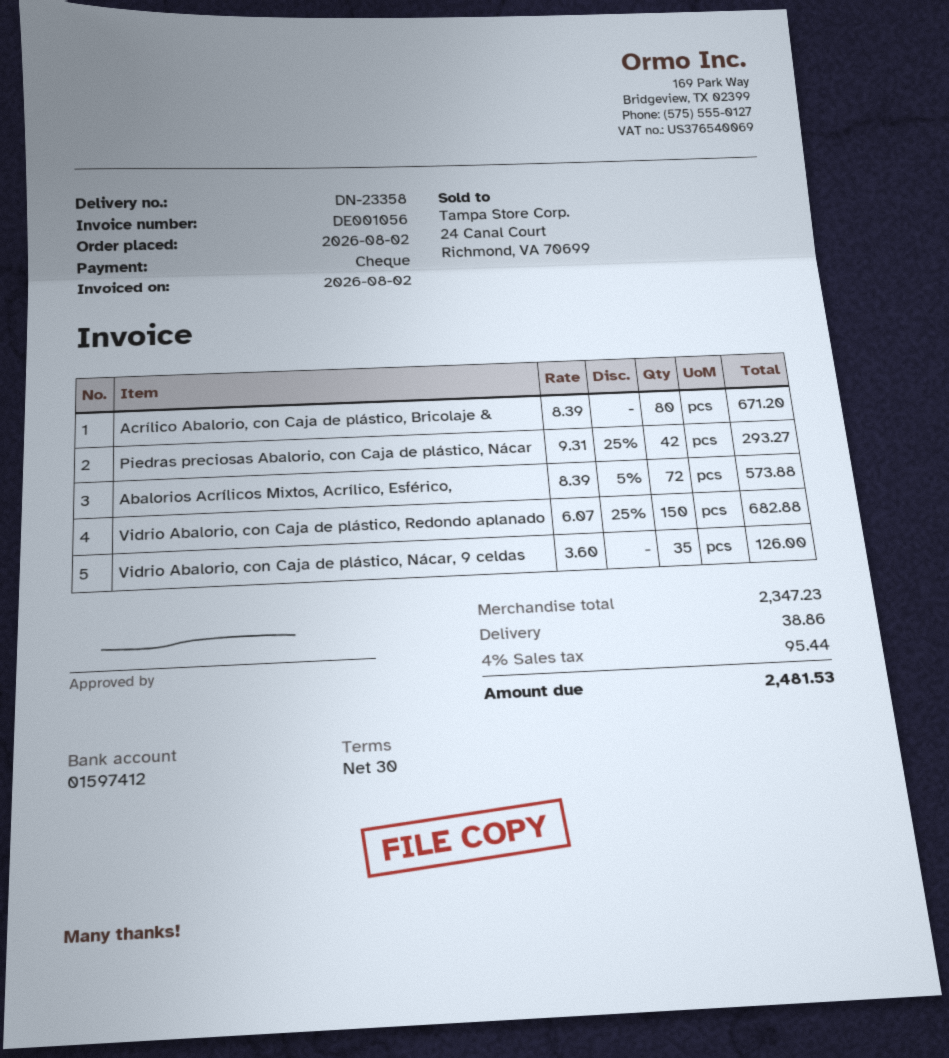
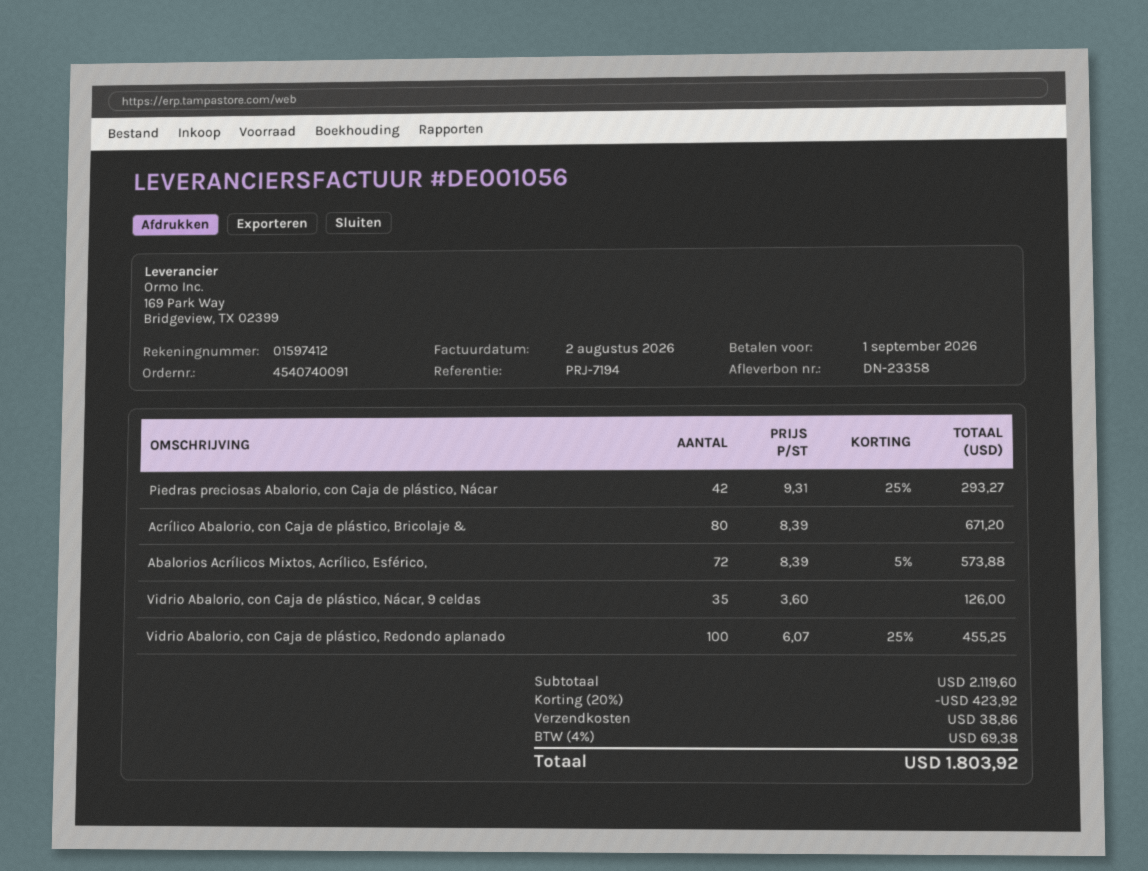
Vidrio Abalorio, con Caja de plástico, Redondo aplanado: 150 x 6.07 - 25% = 682.88 -> 100 x 6.07 - 25% = 455.25
subtotal: 2347.23 -> 2119.60
discount: none -> 20% = 423.92
tax: 4% = 95.44 -> 4% = 69.38
total: 2481.53 -> 1803.92

